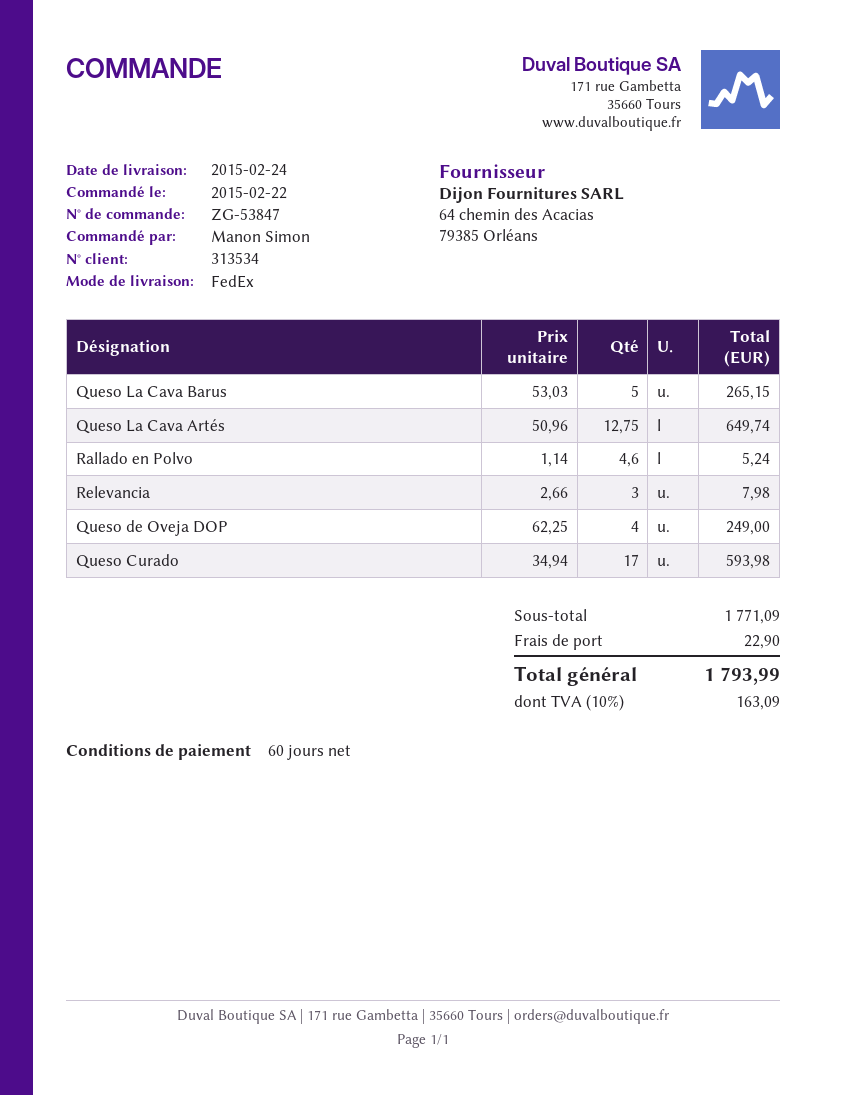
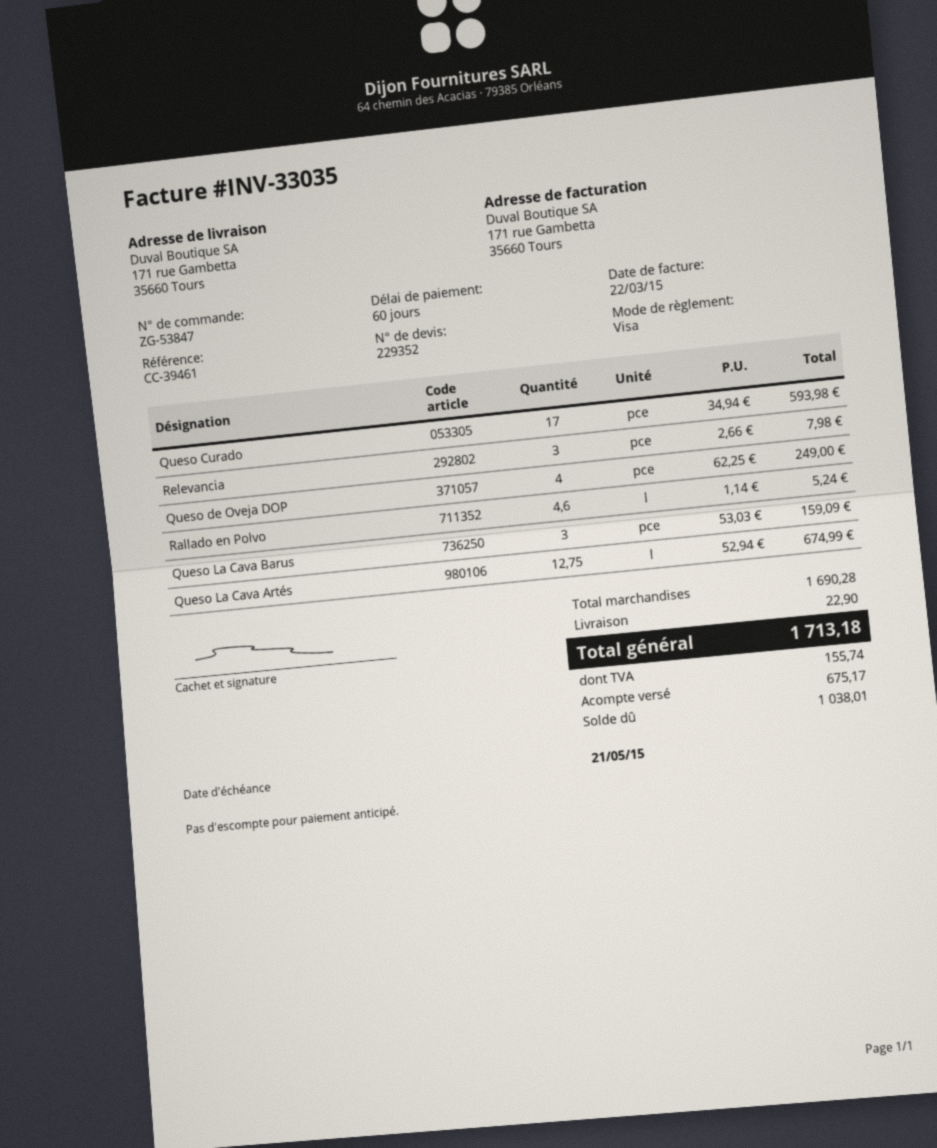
Queso La Cava Barus: 5 x 53.03 = 265.15 -> 3 x 53.03 = 159.09
Queso La Cava Artés: 12.75 x 50.96 = 649.74 -> 12.75 x 52.94 = 674.99
subtotal: 1771.09 -> 1690.28
tax: 163.09 -> 155.74
total: 1793.99 -> 1713.18

